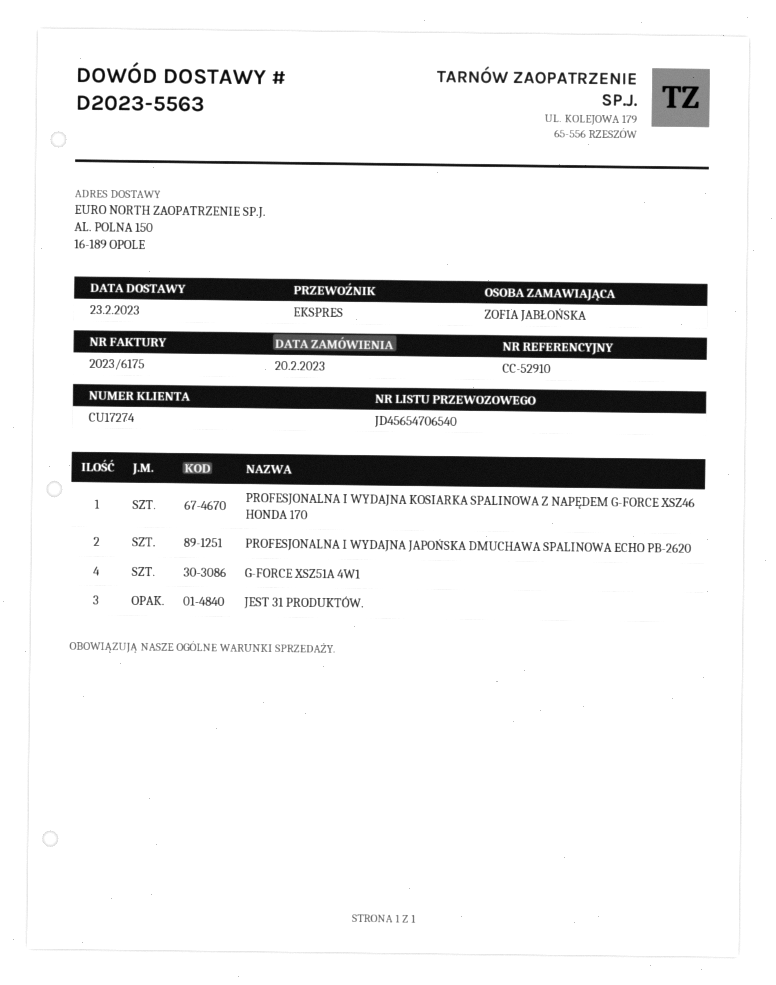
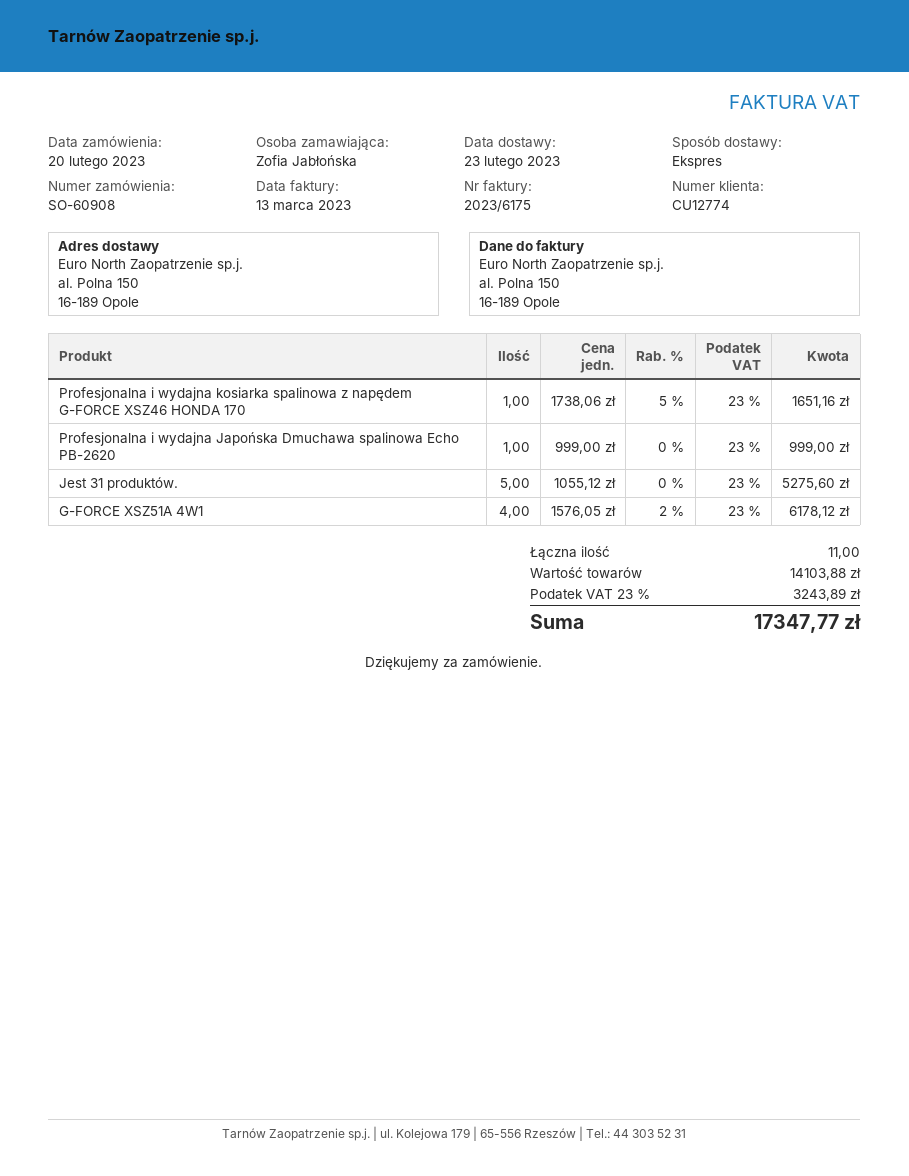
customer number: CU17274 -> CU12774
PROFESJONALNA I WYDAJNA JAPOŃSKA DMUCHAWA SPALINOWA ECHO PB-2620: 2 -> 1
JEST 31 PRODUKTÓW.: 3 -> 5

